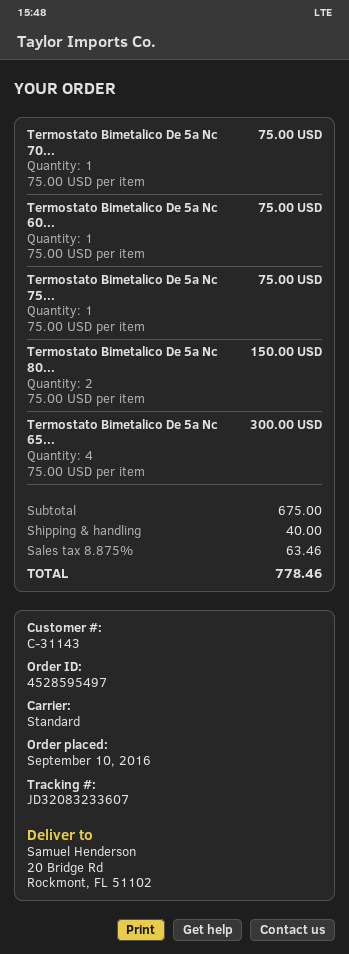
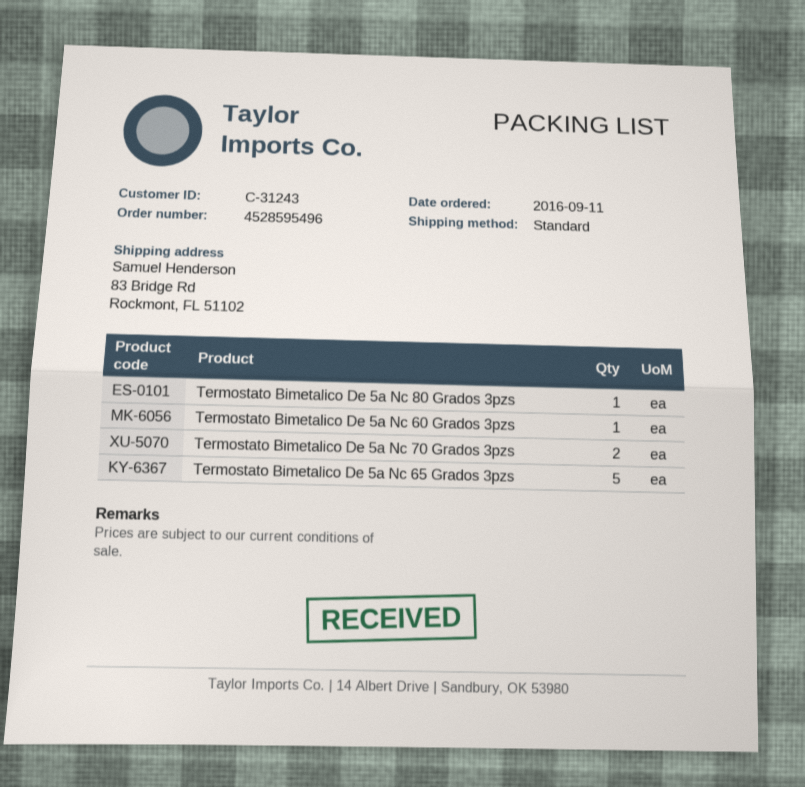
order number: 4528595497 -> 4528595496
order date: 2016-09-10 -> 2016-09-11
customer number: C-31143 -> C-31243
ship to: 20 Bridge Rd, Rockmont, FL 51102 -> 83 Bridge Rd, Rockmont, FL 51102
Termostato Bimetalico De 5a Nc 70...: 1 -> 2
Termostato Bimetalico De 5a Nc 75...: 1 -> none
Termostato Bimetalico De 5a Nc 80...: 2 -> 1
Termostato Bimetalico De 5a Nc 65...: 4 -> 5

